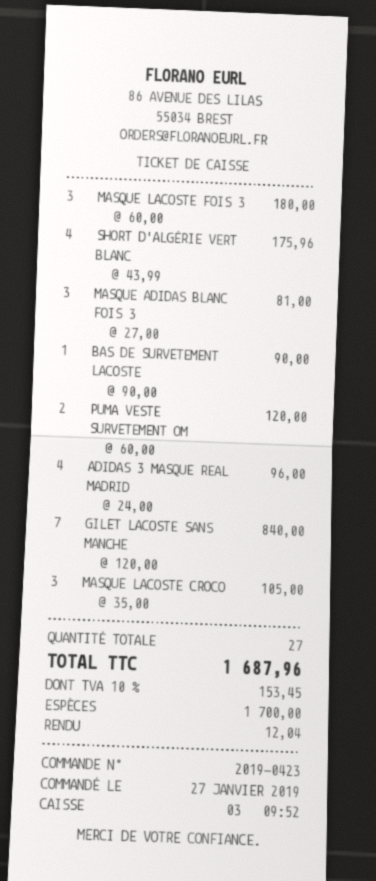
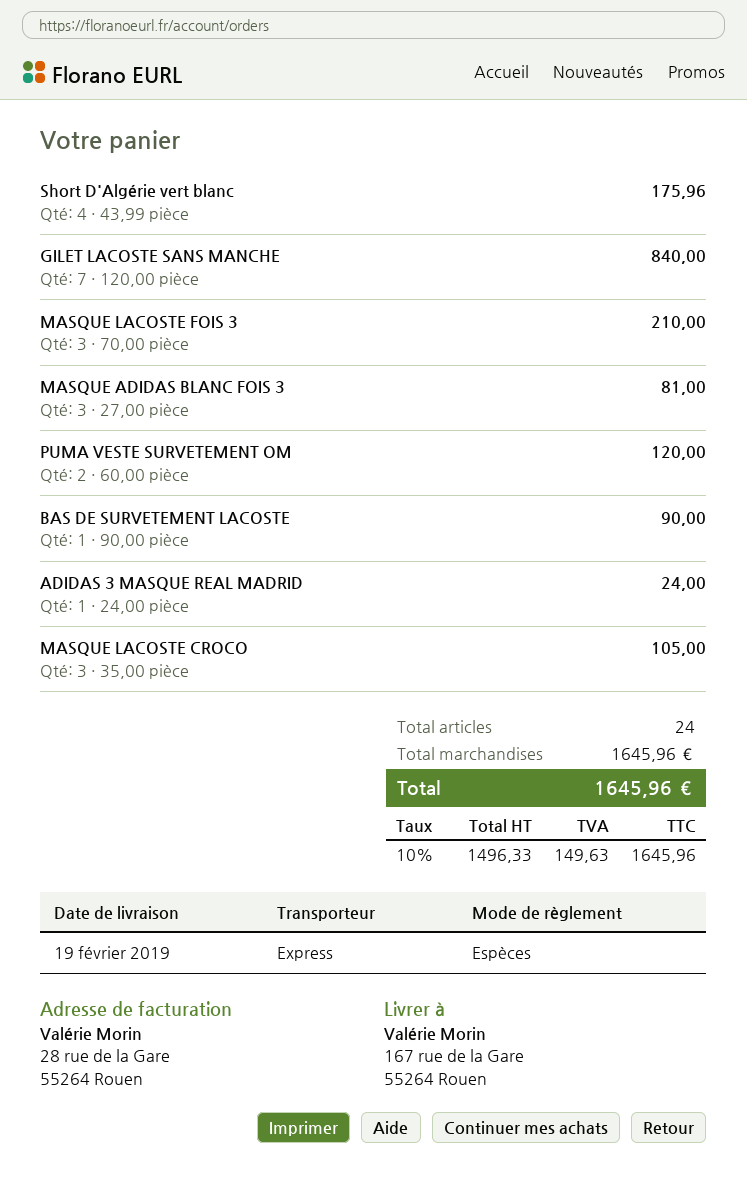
MASQUE LACOSTE FOIS 3: 3 x 60.00 = 180.00 -> 3 x 70.00 = 210.00
ADIDAS 3 MASQUE REAL MADRID: 4 x 24.00 = 96.00 -> 1 x 24.00 = 24.00
total quantity: 27 -> 24
tax: 10% = 153.45 -> 10% = 149.63
total: 1687.96 -> 1645.96

